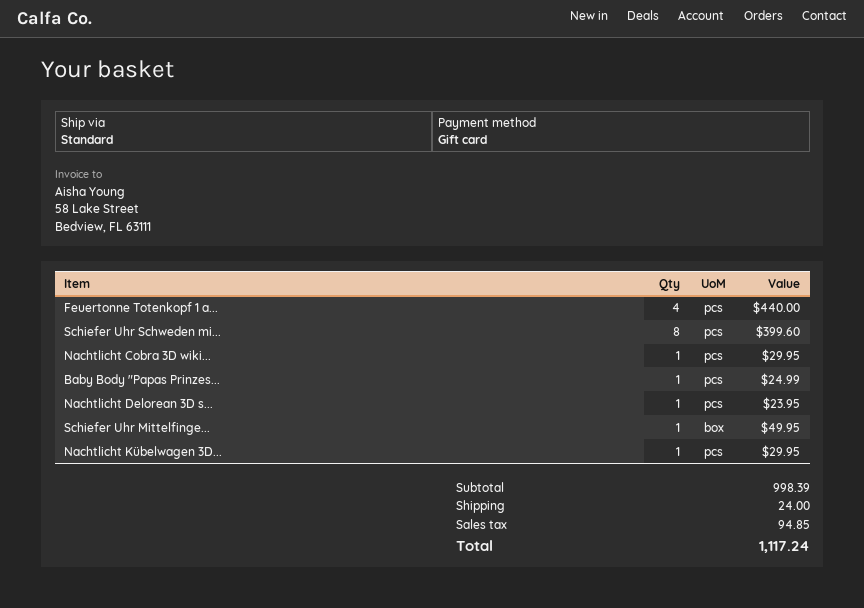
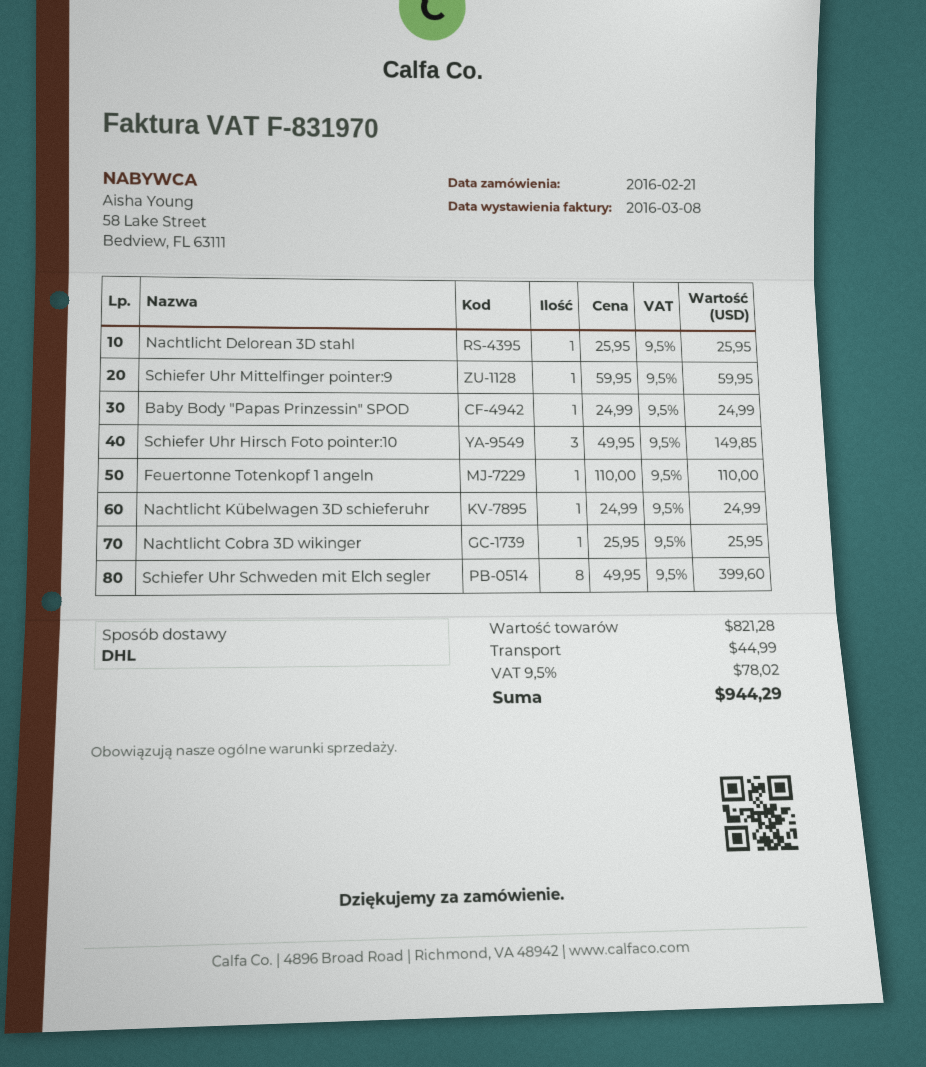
shipping method: standard -> DHL
Feuertonne Totenkopf 1 a...: 4 for 440.00 -> 1 for 110.00
Nachtlicht Cobra 3D wiki...: 1 for 29.95 -> 1 for 25.95
Nachtlicht Delorean 3D s...: 1 for 23.95 -> 1 for 25.95
Schiefer Uhr Mittelfinge...: 1 for 49.95 -> 1 for 59.95
Nachtlicht Kübelwagen 3D...: 1 for 29.95 -> 1 for 24.99
Schiefer Uhr Hirsch Foto pointer:10: none -> 3 for 149.85
subtotal: 998.39 -> 821.28
shipping: 24.00 -> 44.99
tax: 94.85 -> 78.02
total: 1117.24 -> 944.29

